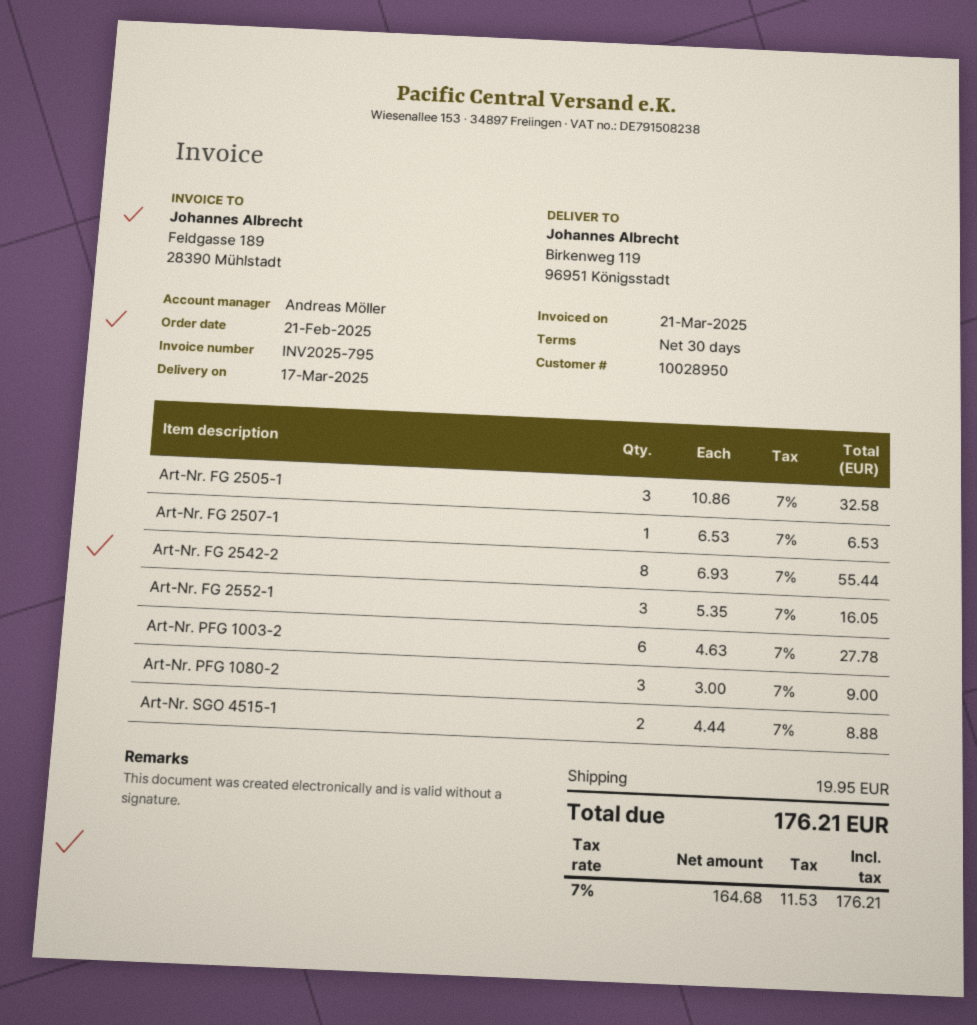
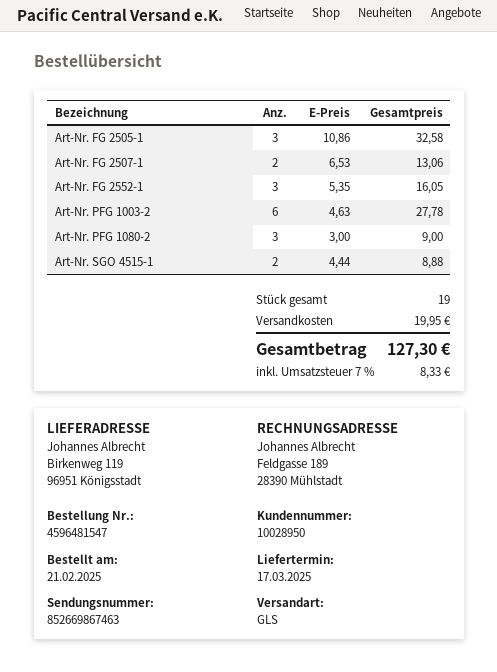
Art-Nr. FG 2507-1: 1 x 6.53 = 6.53 -> 2 x 6.53 = 13.06
Art-Nr. FG 2542-2: 8 x 6.93 = 55.44 -> none
tax: 7% = 11.53 -> 7% = 8.33
total: 176.21 -> 127.30

